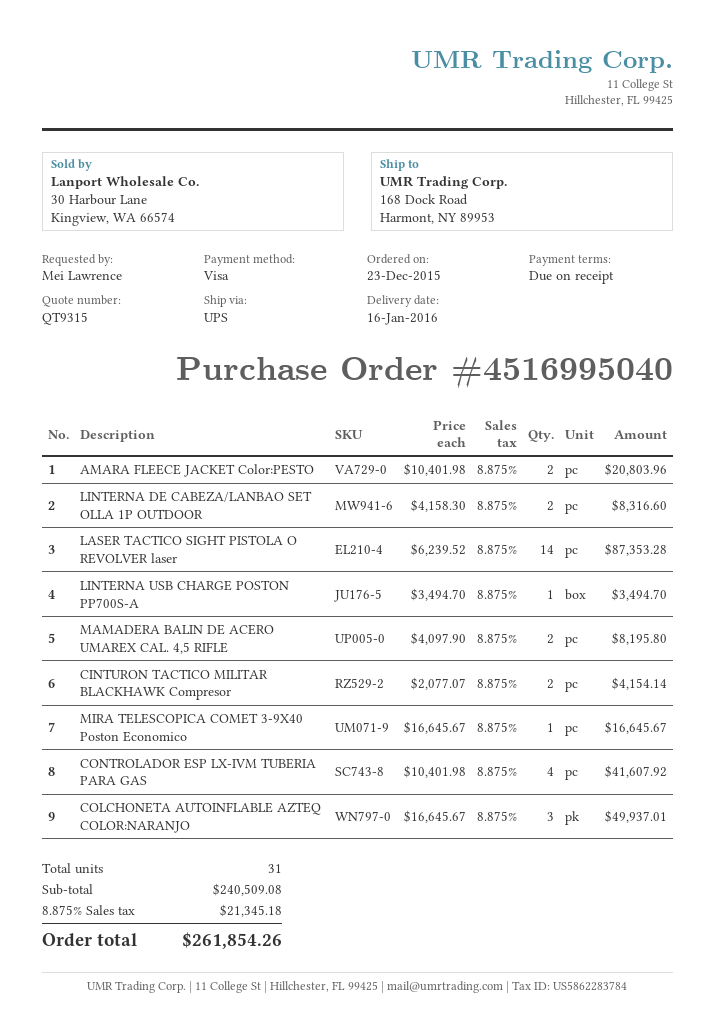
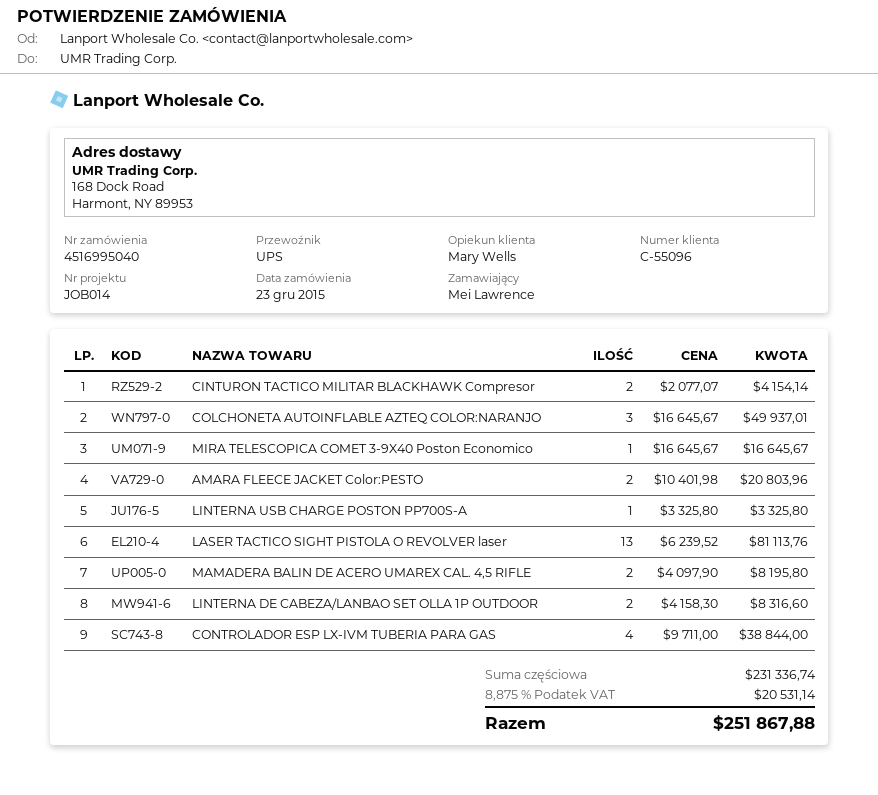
LASER TACTICO SIGHT PISTOLA O REVOLVER laser: 14 x 6239.52 = 87353.28 -> 13 x 6239.52 = 81113.76
LINTERNA USB CHARGE POSTON PP700S-A: 1 x 3494.70 = 3494.70 -> 1 x 3325.80 = 3325.80
CONTROLADOR ESP LX-IVM TUBERIA PARA GAS: 4 x 10401.98 = 41607.92 -> 4 x 9711.00 = 38844.00
subtotal: 240509.08 -> 231336.74
tax: 8.875% = 21345.18 -> 8.875% = 20531.14
total: 261854.26 -> 251867.88

